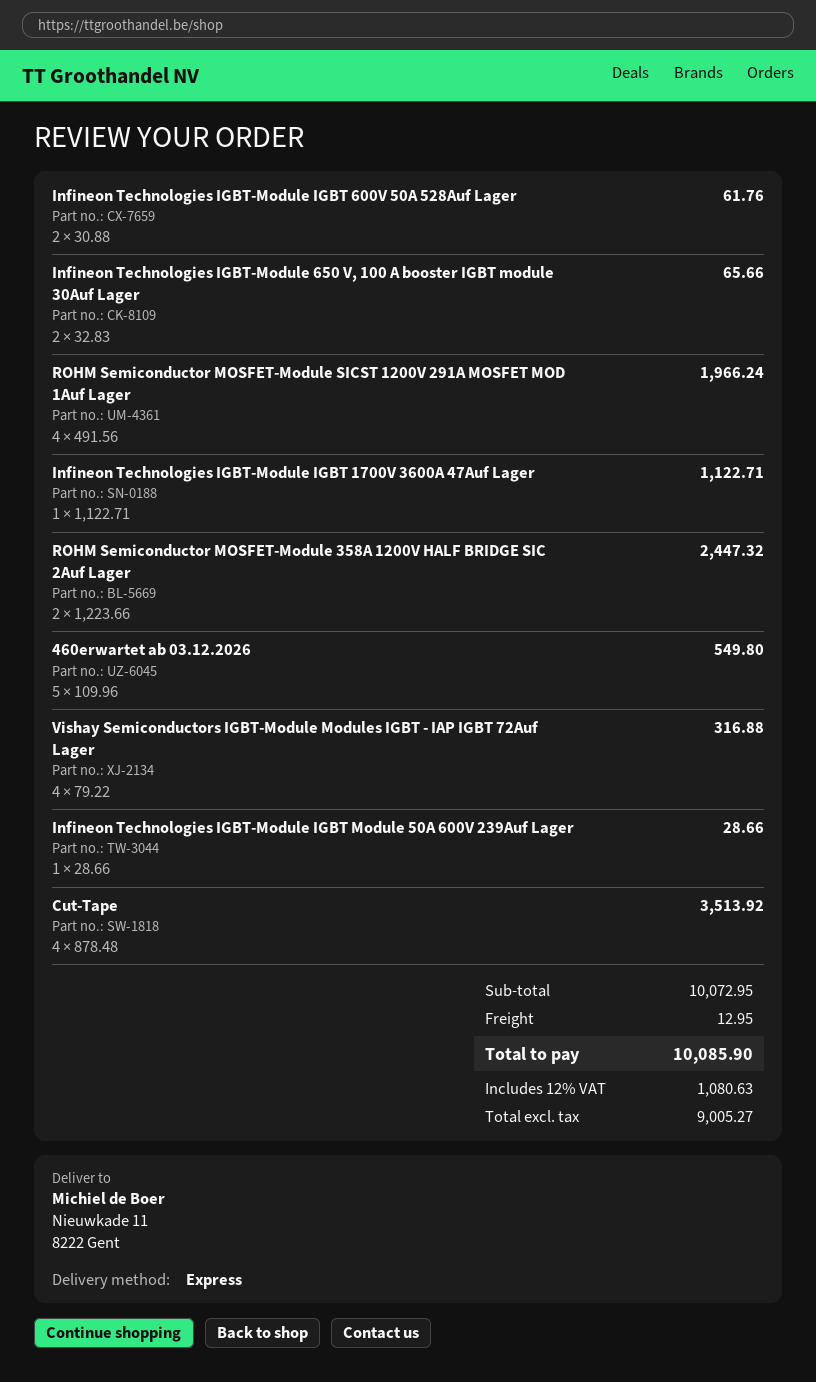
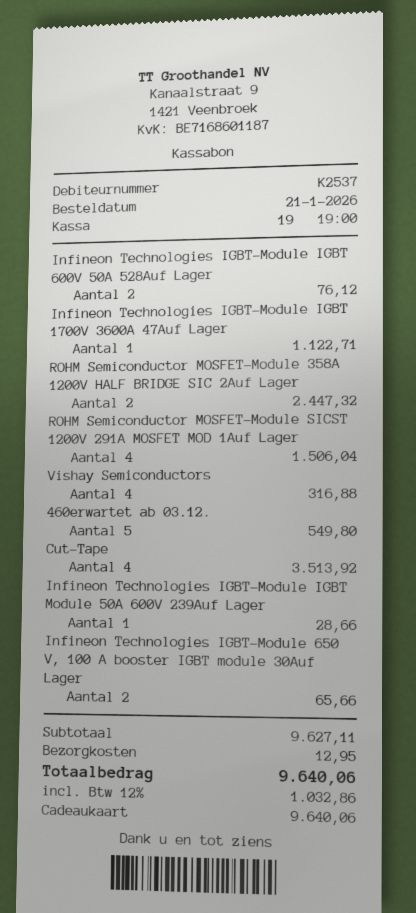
Infineon Technologies IGBT-Module IGBT 600V 50A 528Auf Lager: 2 for 61.76 -> 2 for 76.12
ROHM Semiconductor MOSFET-Module SICST 1200V 291A MOSFET MOD 1Auf Lager: 4 for 1966.24 -> 4 for 1506.04
subtotal: 10072.95 -> 9627.11
tax: 12% = 1080.63 -> 12% = 1032.86
total: 10085.90 -> 9640.06

